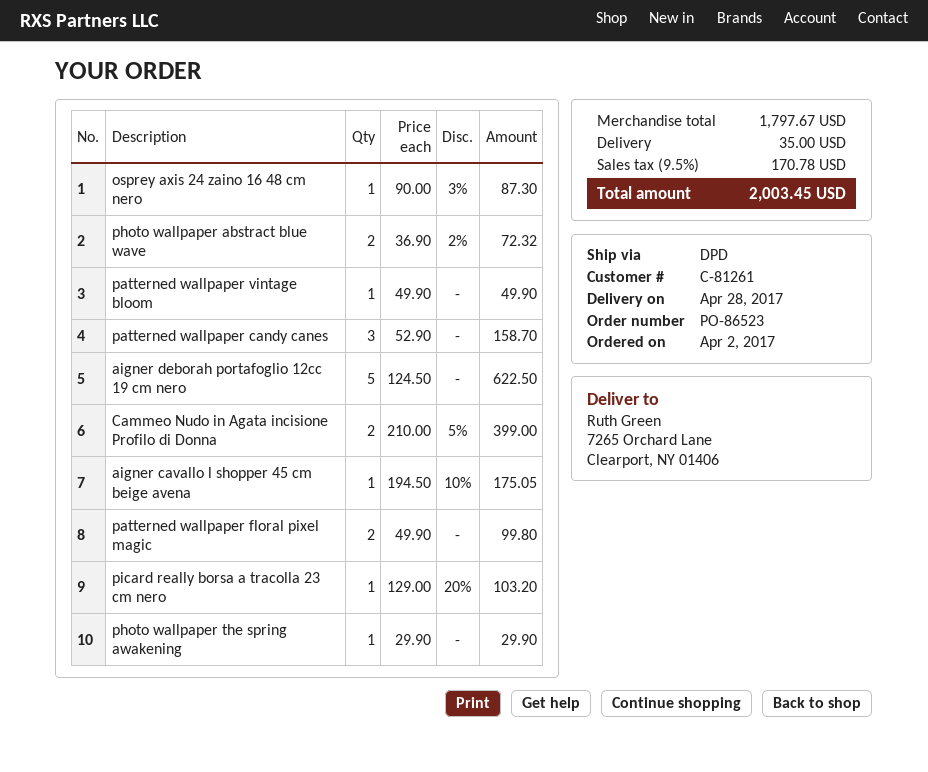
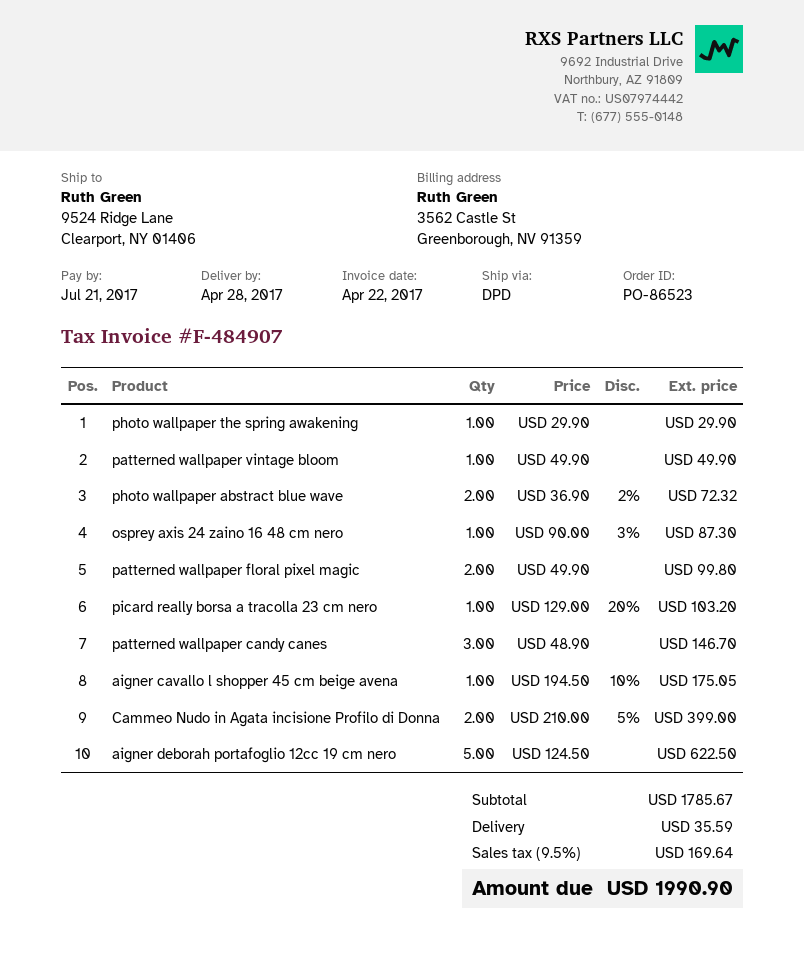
ship to: 7265 Orchard Lane, Clearport, NY 01406 -> 9524 Ridge Lane, Clearport, NY 01406
patterned wallpaper candy canes: 3 x 52.90 = 158.70 -> 3 x 48.90 = 146.70
subtotal: 1797.67 -> 1785.67
shipping: 35.00 -> 35.59
tax: 9.5% = 170.78 -> 9.5% = 169.64
total: 2003.45 -> 1990.90

